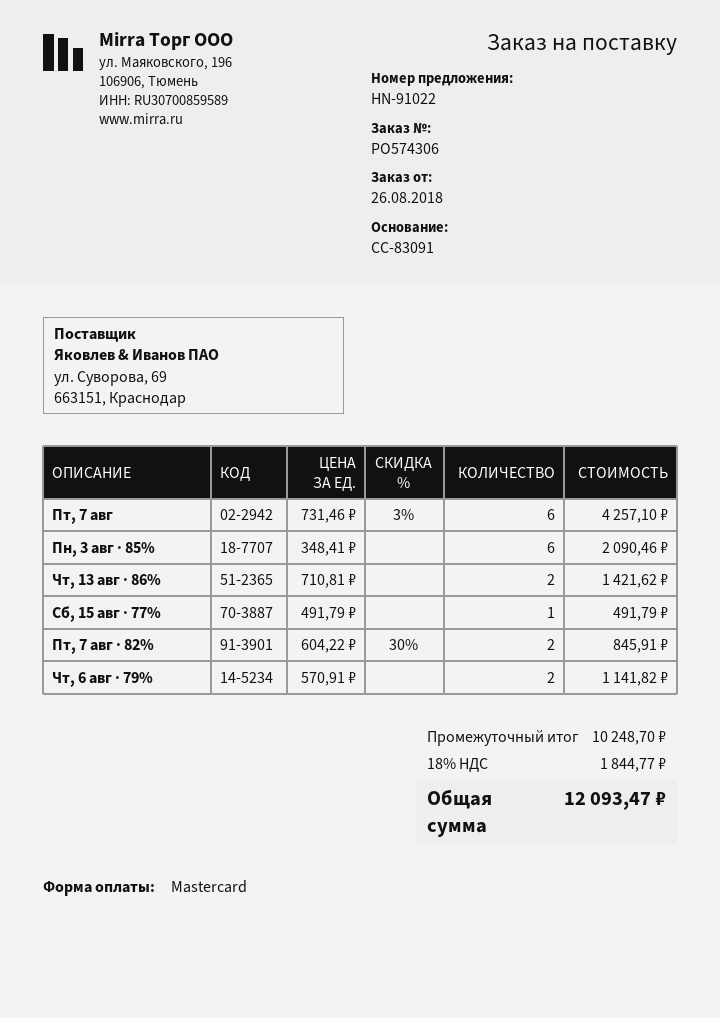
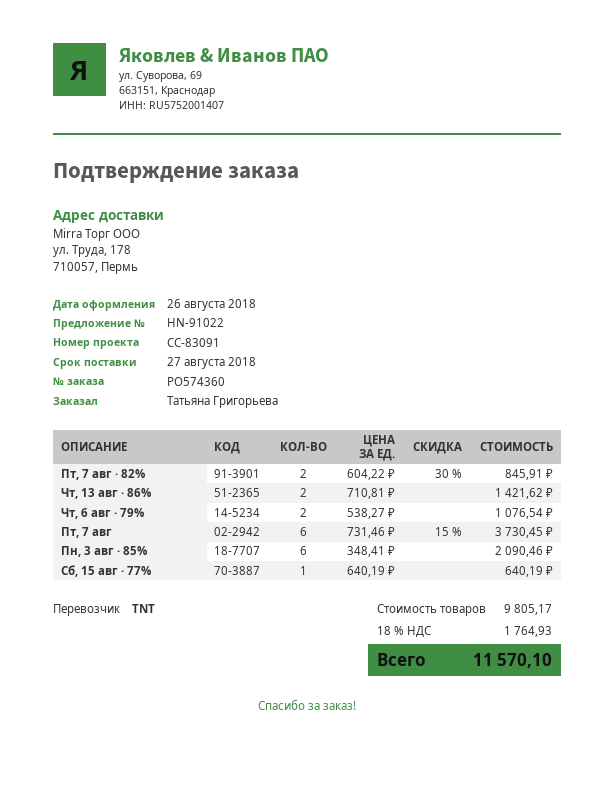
order number: PO574306 -> PO574360
Пт, 7 авг: 6 x 731.46 - 3% = 4257.10 -> 6 x 731.46 - 15% = 3730.45
Сб, 15 авг · 77%: 1 x 491.79 = 491.79 -> 1 x 640.19 = 640.19
Чт, 6 авг · 79%: 2 x 570.91 = 1141.82 -> 2 x 538.27 = 1076.54
subtotal: 10248.70 -> 9805.17
tax: 18% = 1844.77 -> 18% = 1764.93
total: 12093.47 -> 11570.10

